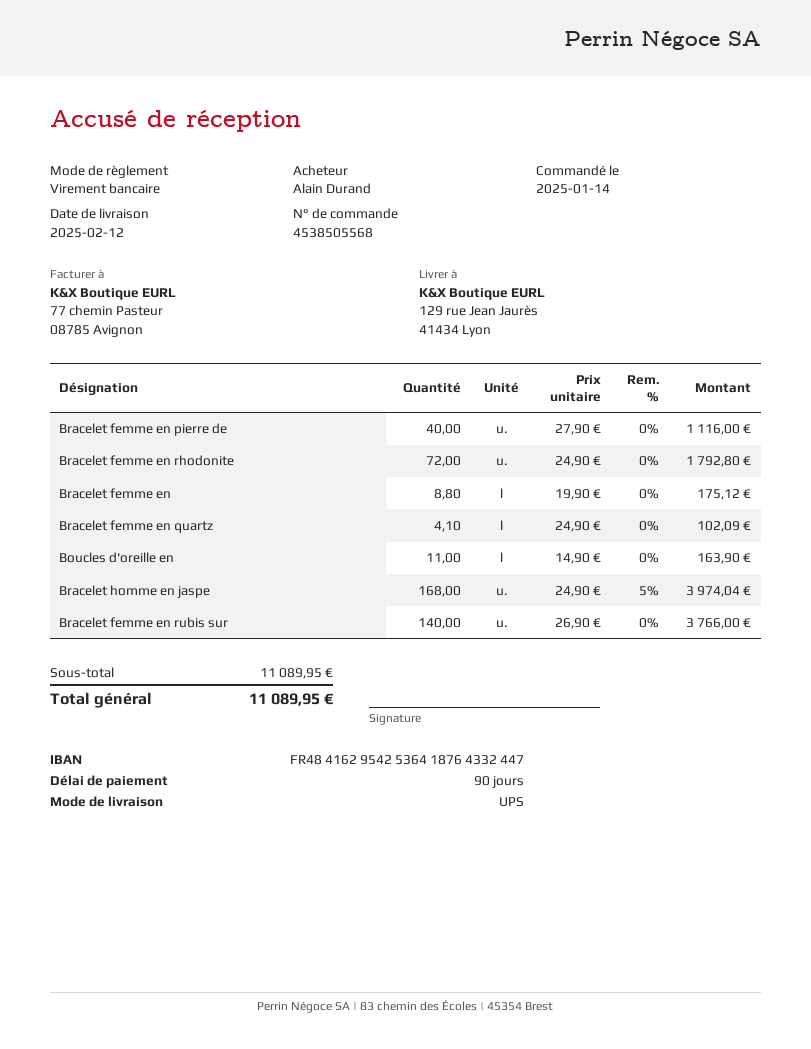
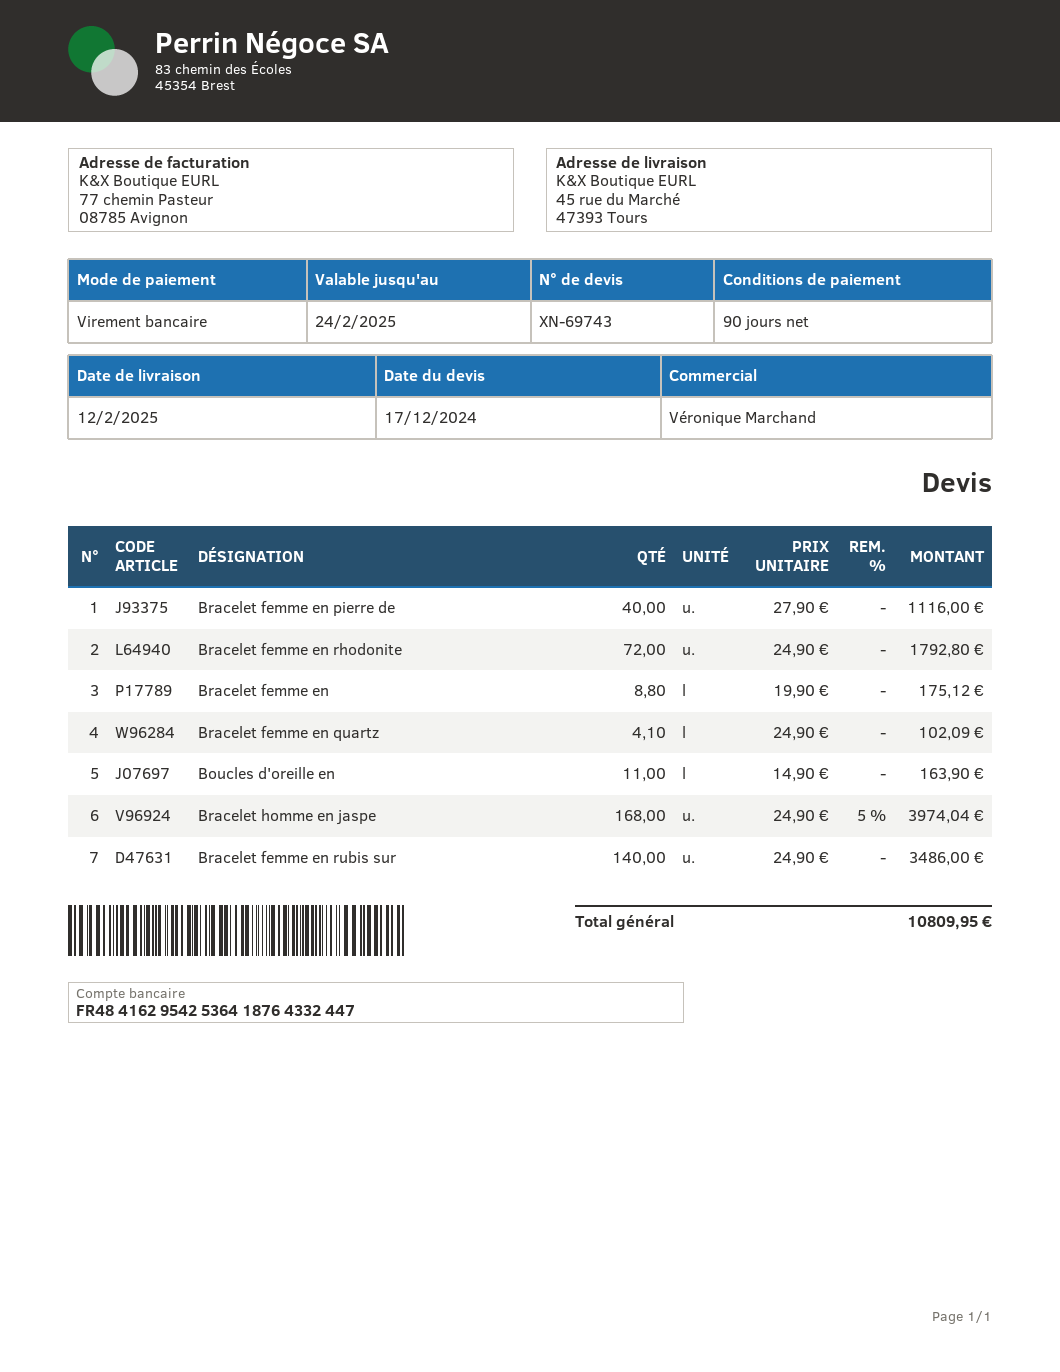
ship to: 129 rue Jean Jaurès, 41434 Lyon -> 45 rue du Marché, 47393 Tours
Bracelet femme en rubis sur: 140 x 26.90 = 3766.00 -> 140 x 24.90 = 3486.00
total: 11089.95 -> 10809.95

